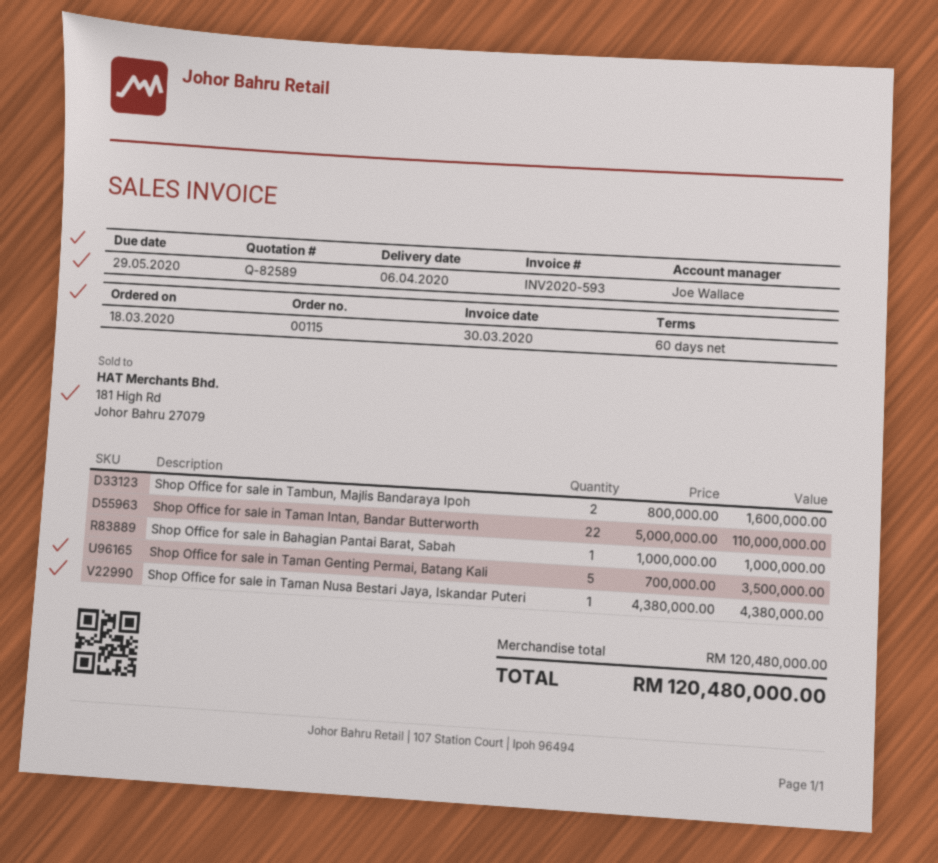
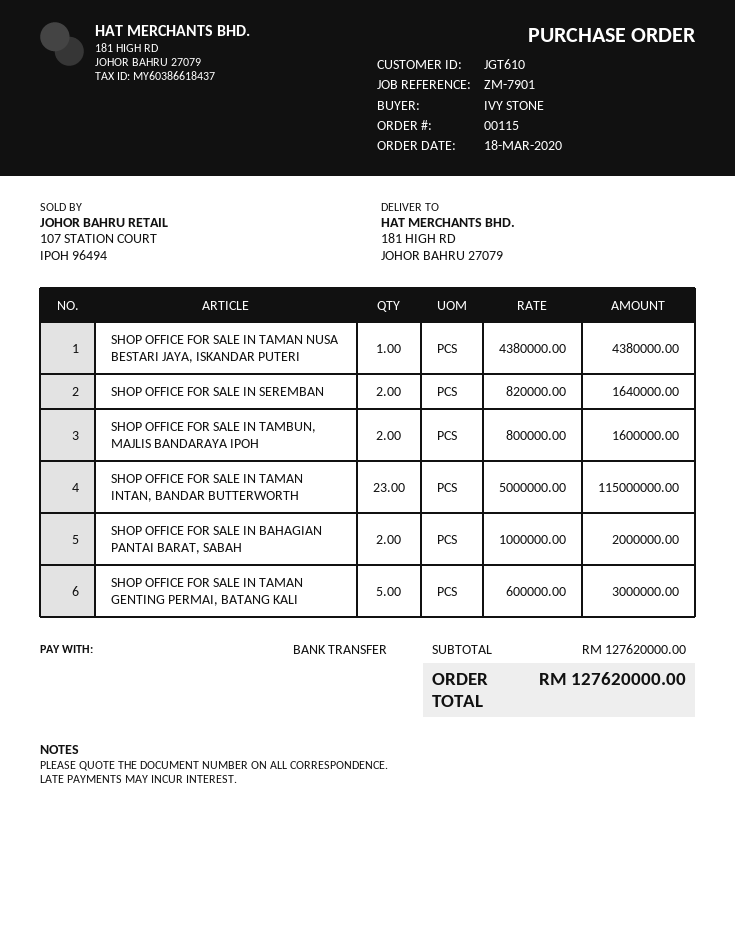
Shop Office for sale in Taman Intan, Bandar Butterworth: 22 x 5000000.00 = 110000000.00 -> 23 x 5000000.00 = 115000000.00
Shop Office for sale in Bahagian Pantai Barat, Sabah: 1 x 1000000.00 = 1000000.00 -> 2 x 1000000.00 = 2000000.00
Shop Office for sale in Taman Genting Permai, Batang Kali: 5 x 700000.00 = 3500000.00 -> 5 x 600000.00 = 3000000.00
SHOP OFFICE FOR SALE IN SEREMBAN: none -> 2 x 820000.00 = 1640000.00
subtotal: 120480000.00 -> 127620000.00
total: 120480000.00 -> 127620000.00

